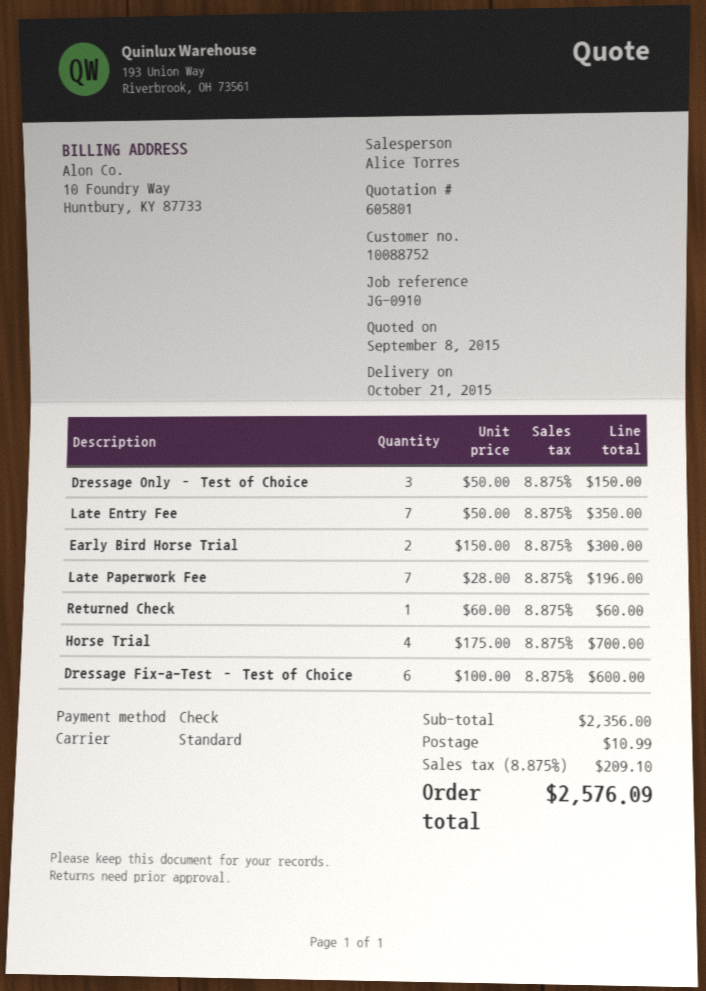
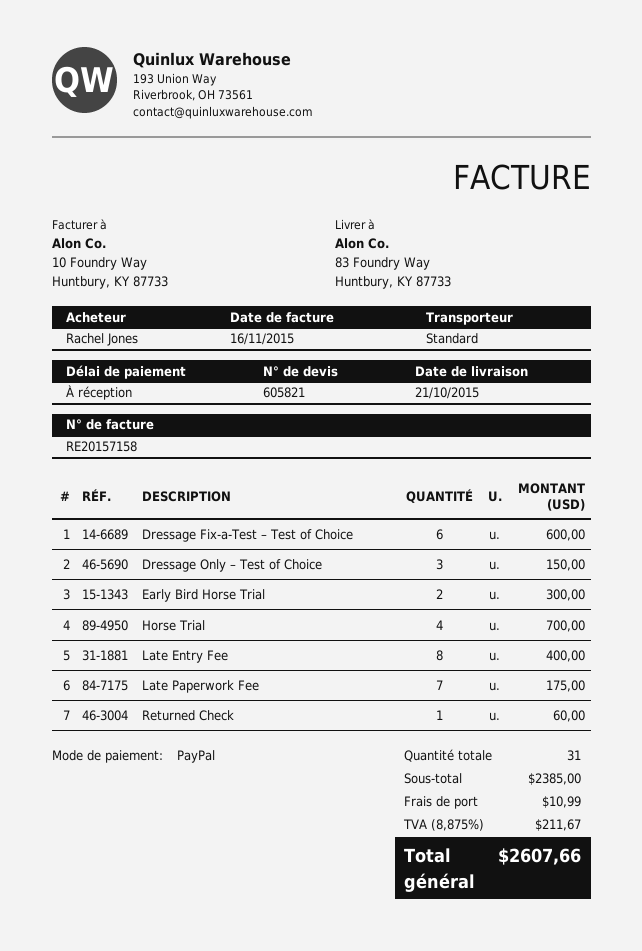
quote number: 605801 -> 605821
payment method: cheque -> PayPal
Late Entry Fee: 7 for 350.00 -> 8 for 400.00
Late Paperwork Fee: 7 for 196.00 -> 7 for 175.00
subtotal: 2356.00 -> 2385.00
tax: 8.875% = 209.10 -> 8.875% = 211.67
total: 2576.09 -> 2607.66

